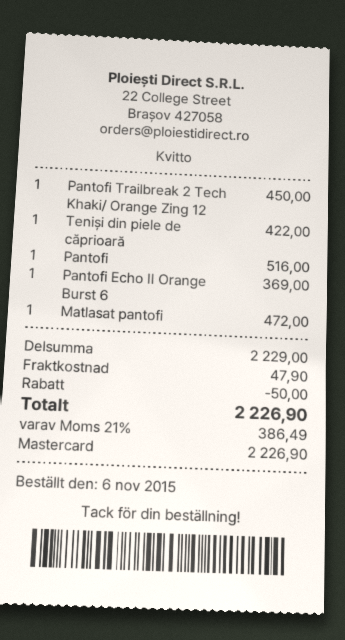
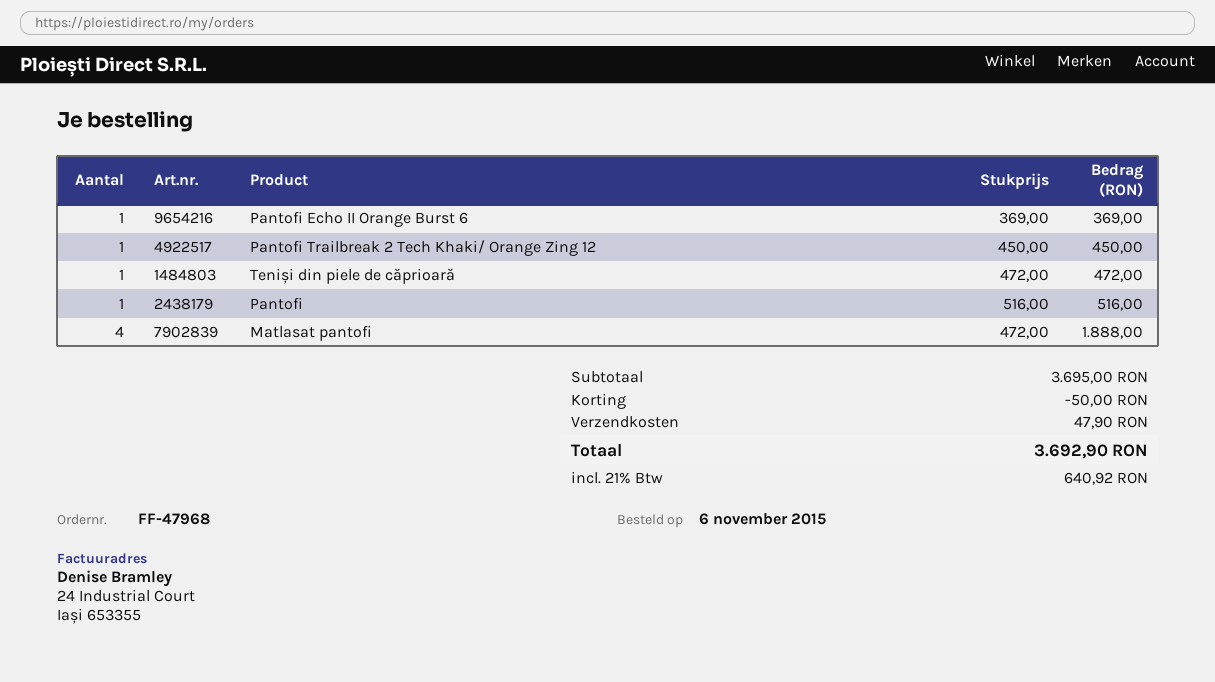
Teniși din piele de căprioară: 1 for 422.00 -> 1 for 472.00
Matlasat pantofi: 1 for 472.00 -> 4 for 1888.00
subtotal: 2229.00 -> 3695.00
tax: 21% = 386.49 -> 21% = 640.92
total: 2226.90 -> 3692.90

